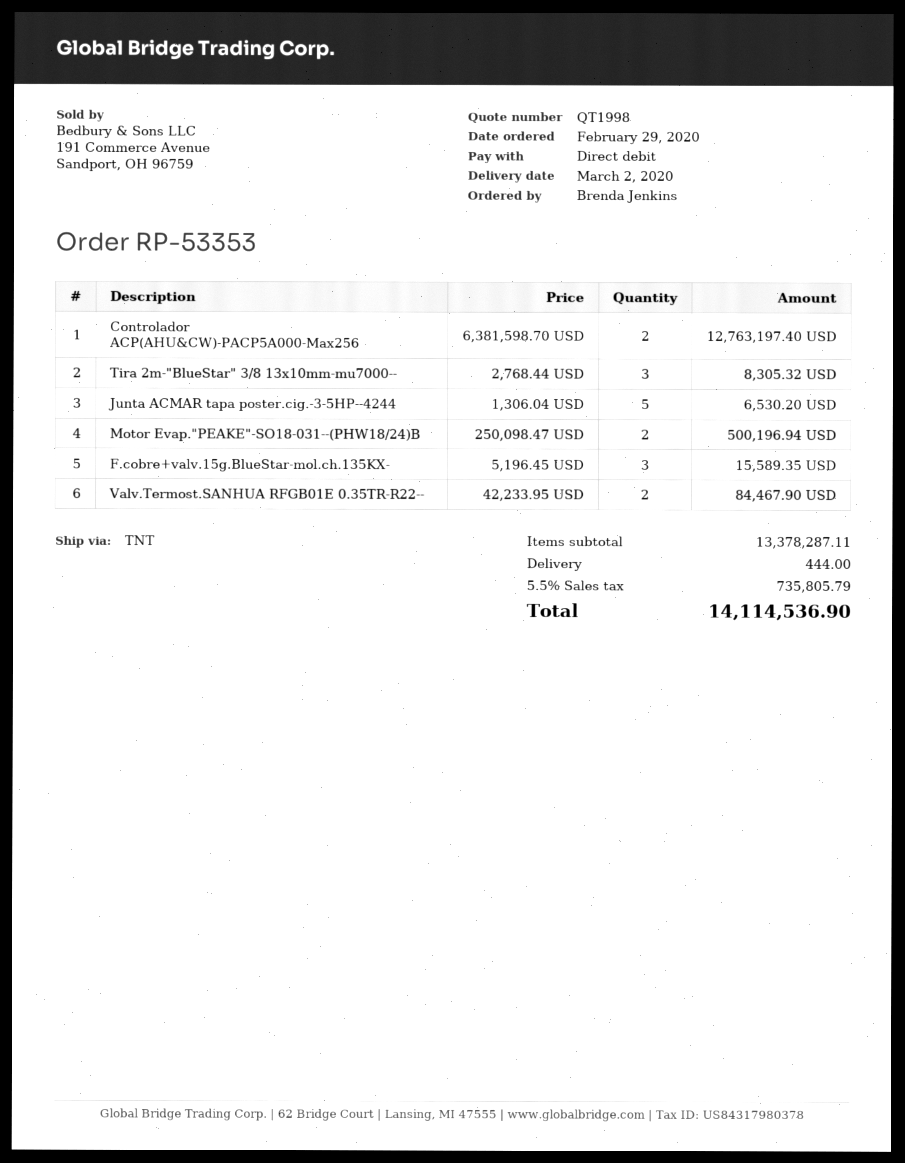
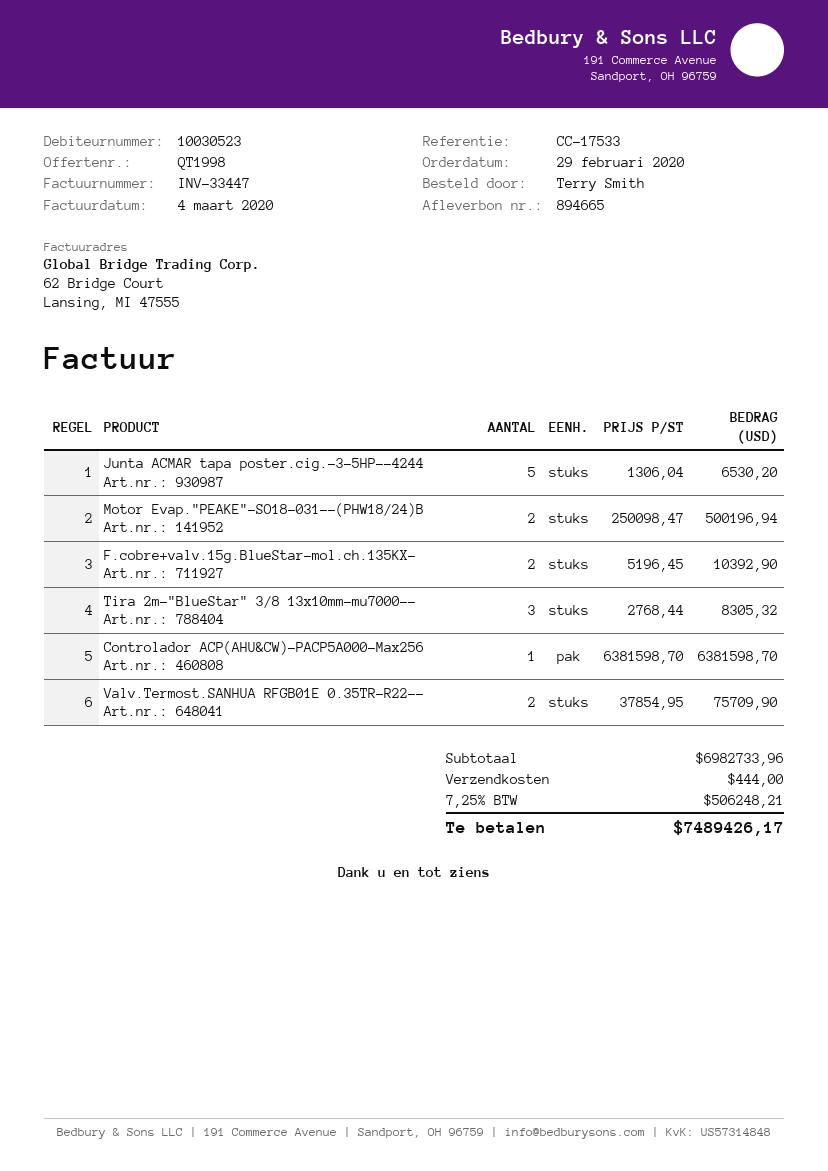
ordered by: Brenda Jenkins -> Terry Smith
Controlador ACP(AHU&CW)-PACP5A000-Max256: 2 x 6381598.70 = 12763197.40 -> 1 x 6381598.70 = 6381598.70
F.cobre+valv.15g.BlueStar-mol.ch.135KX-: 3 x 5196.45 = 15589.35 -> 2 x 5196.45 = 10392.90
Valv.Termost.SANHUA RFGB01E 0.35TR-R22--: 2 x 42233.95 = 84467.90 -> 2 x 37854.95 = 75709.90
subtotal: 13378287.11 -> 6982733.96
tax: 5.5% = 735805.79 -> 7.25% = 506248.21
total: 14114536.90 -> 7489426.17

